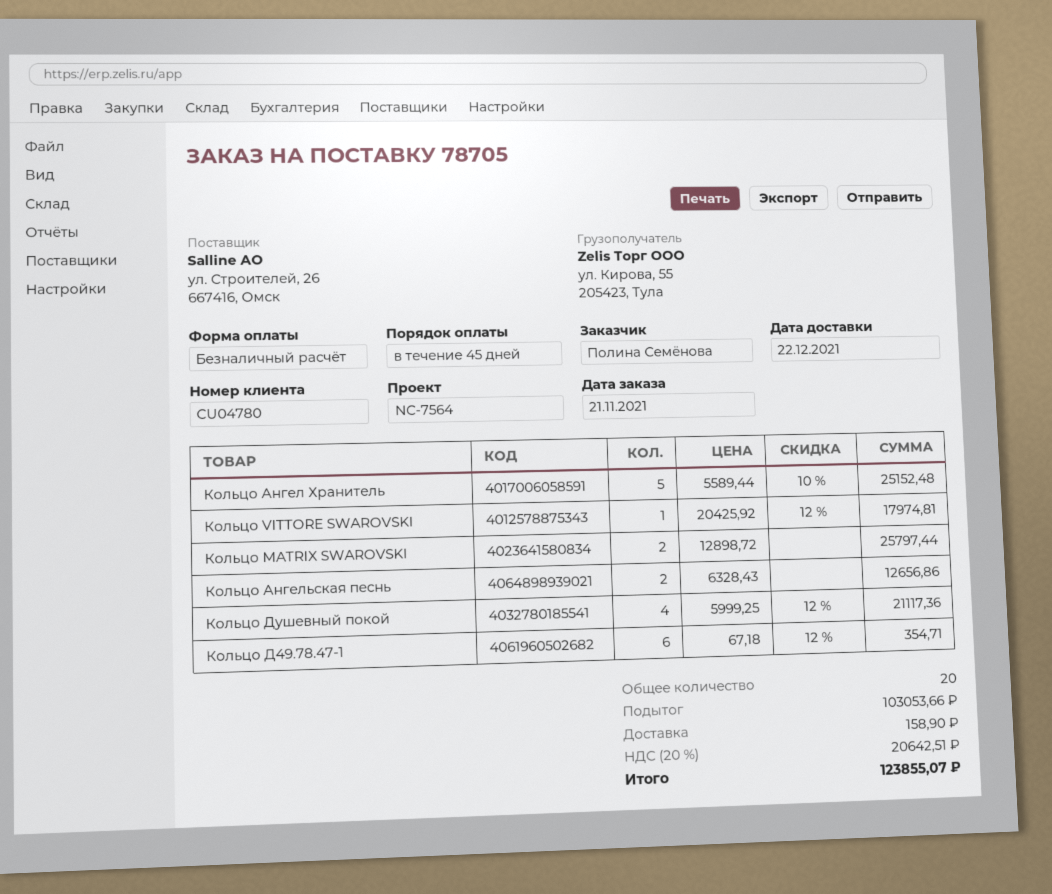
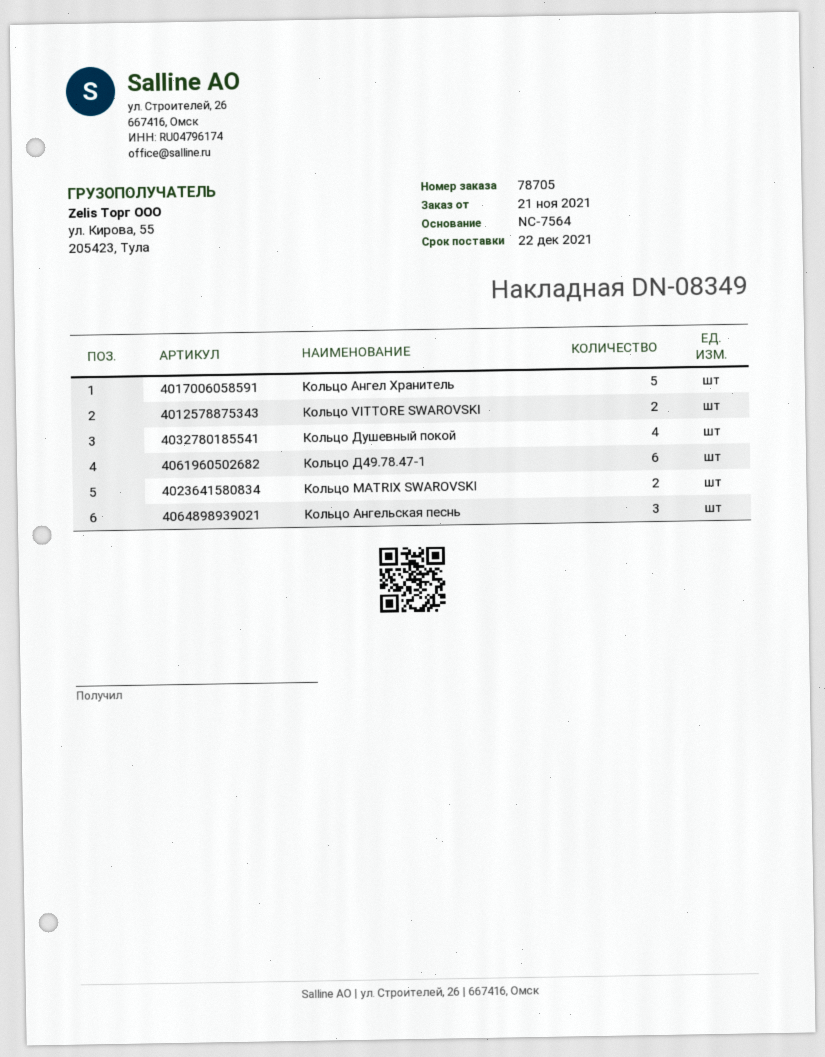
Кольцо VITTORE SWAROVSKI: 1 -> 2
Кольцо Ангельская песнь: 2 -> 3

